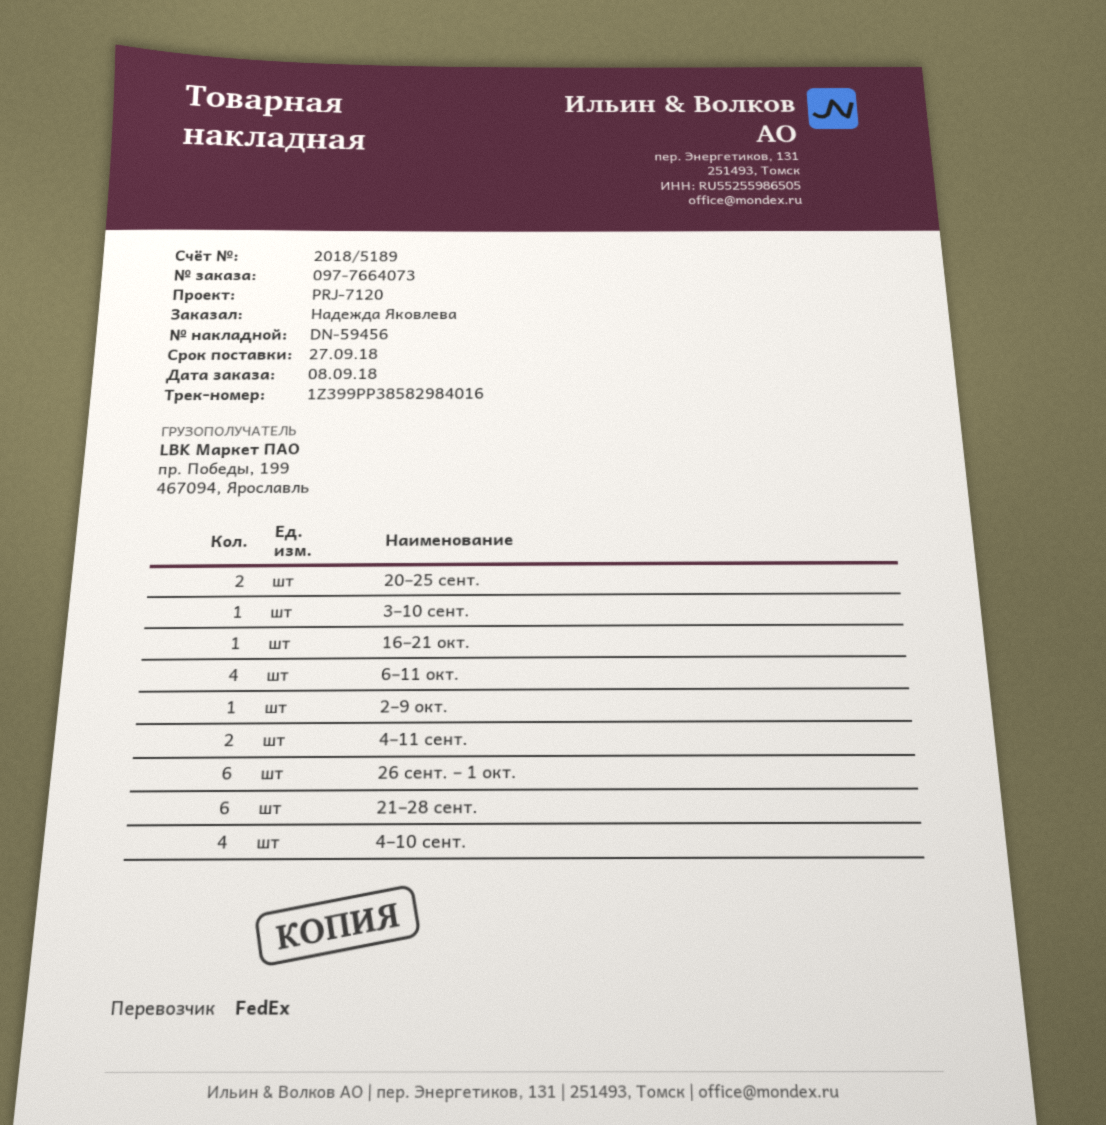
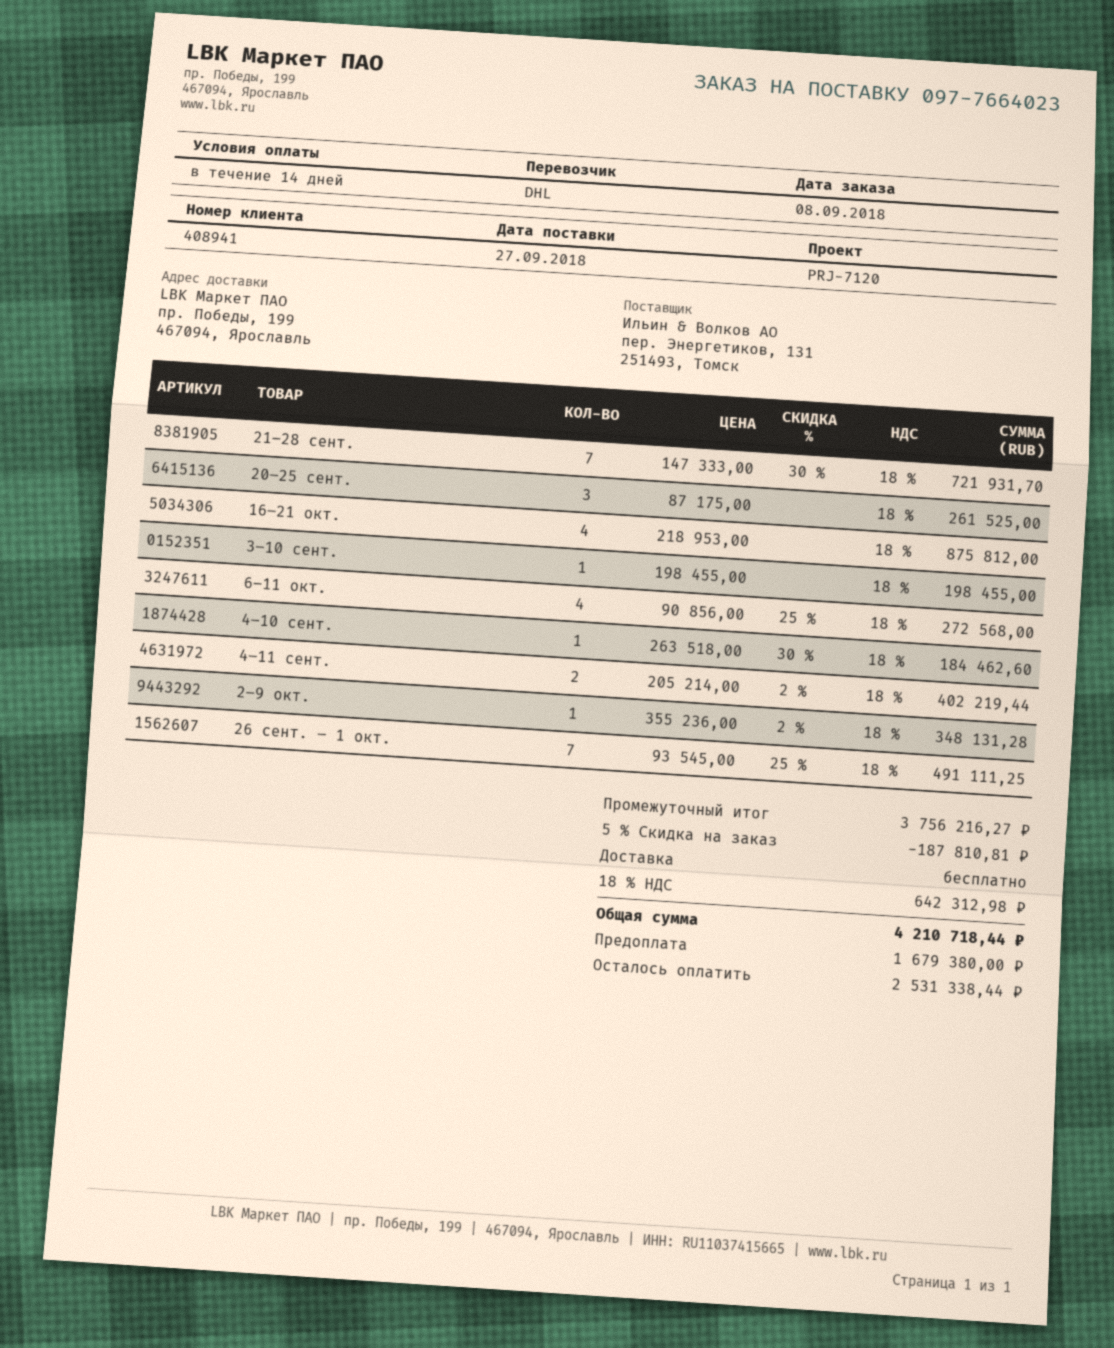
order number: 097-7664073 -> 097-7664023
shipping method: FedEx -> DHL
20–25 сент.: 2 -> 3
16–21 окт.: 1 -> 4
26 сент. – 1 окт.: 6 -> 7
21–28 сент.: 6 -> 7
4–10 сент.: 4 -> 1

